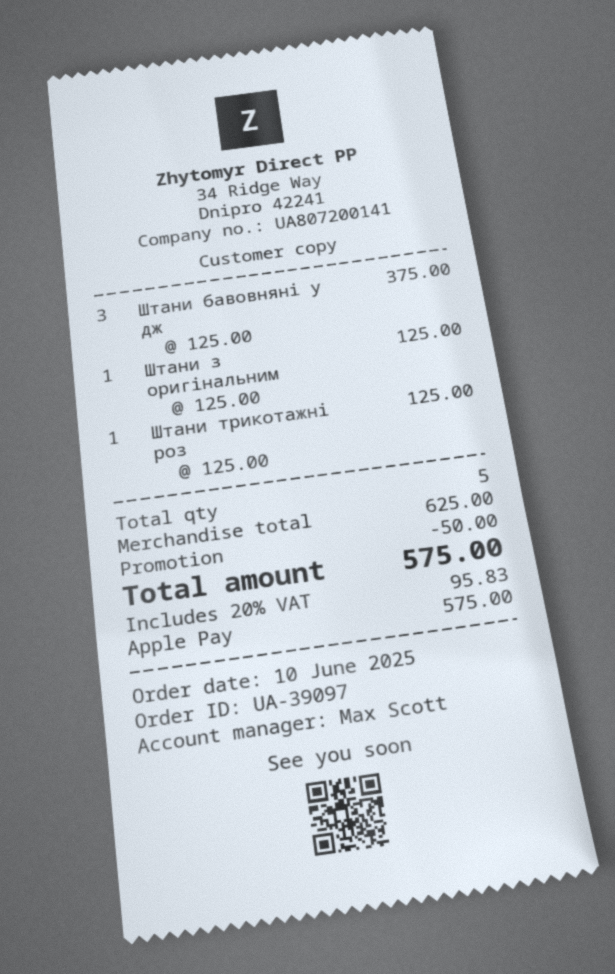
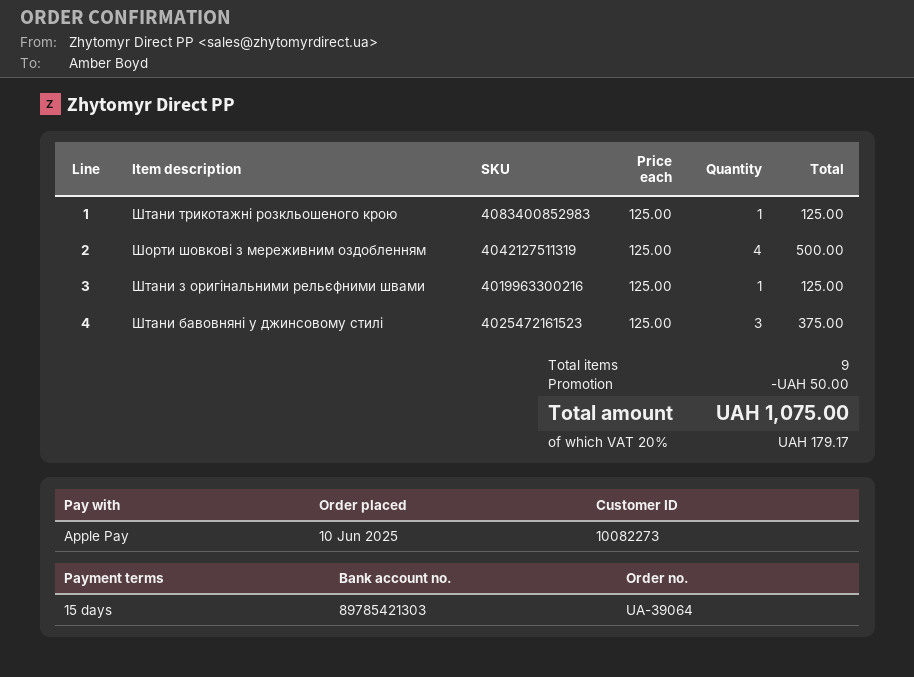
order number: UA-39097 -> UA-39064
Шорти шовкові з мереживним оздобленням: none -> 4 x 125.00 = 500.00
total quantity: 5 -> 9
tax: 20% = 95.83 -> 20% = 179.17
total: 575.00 -> 1075.00

